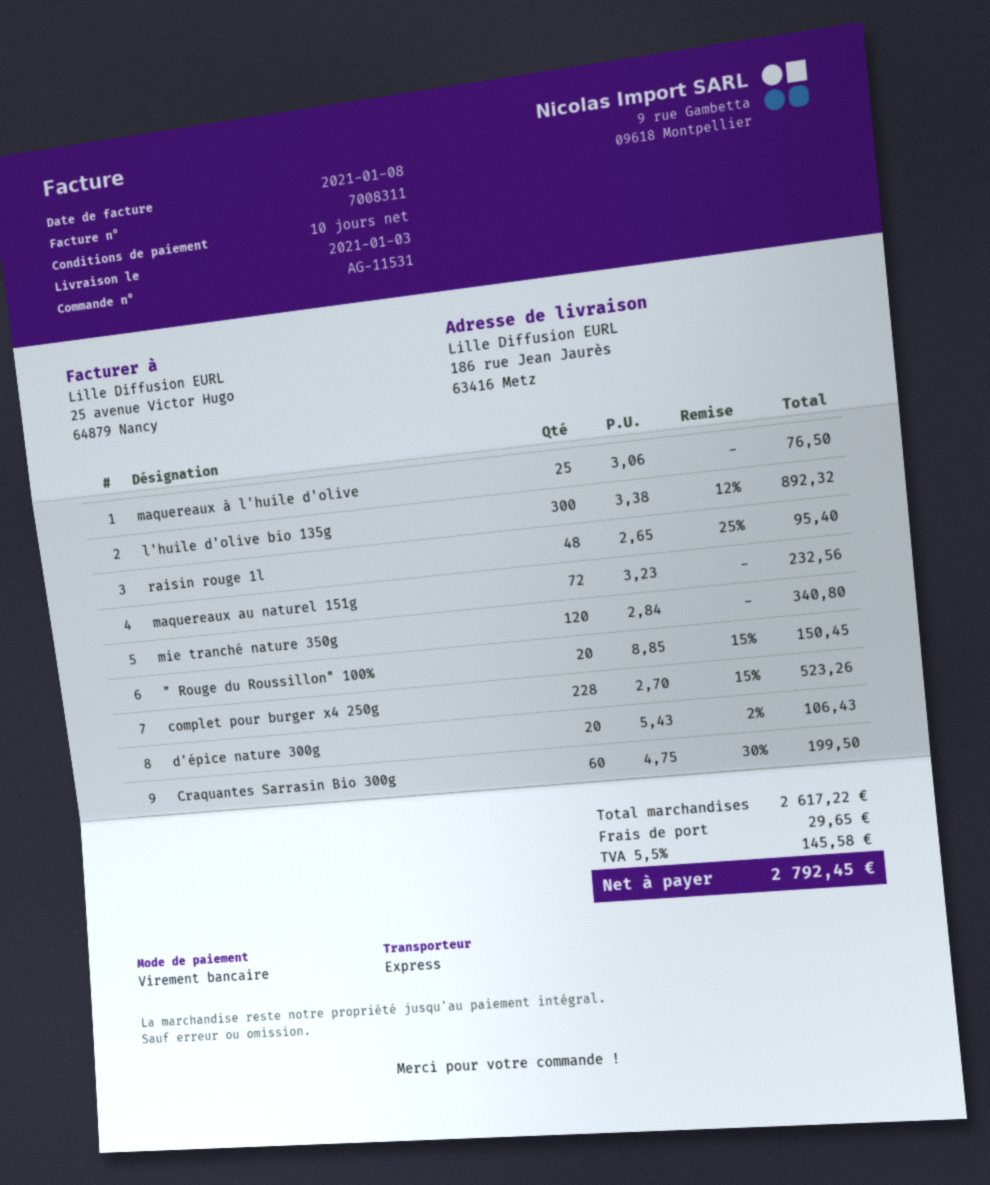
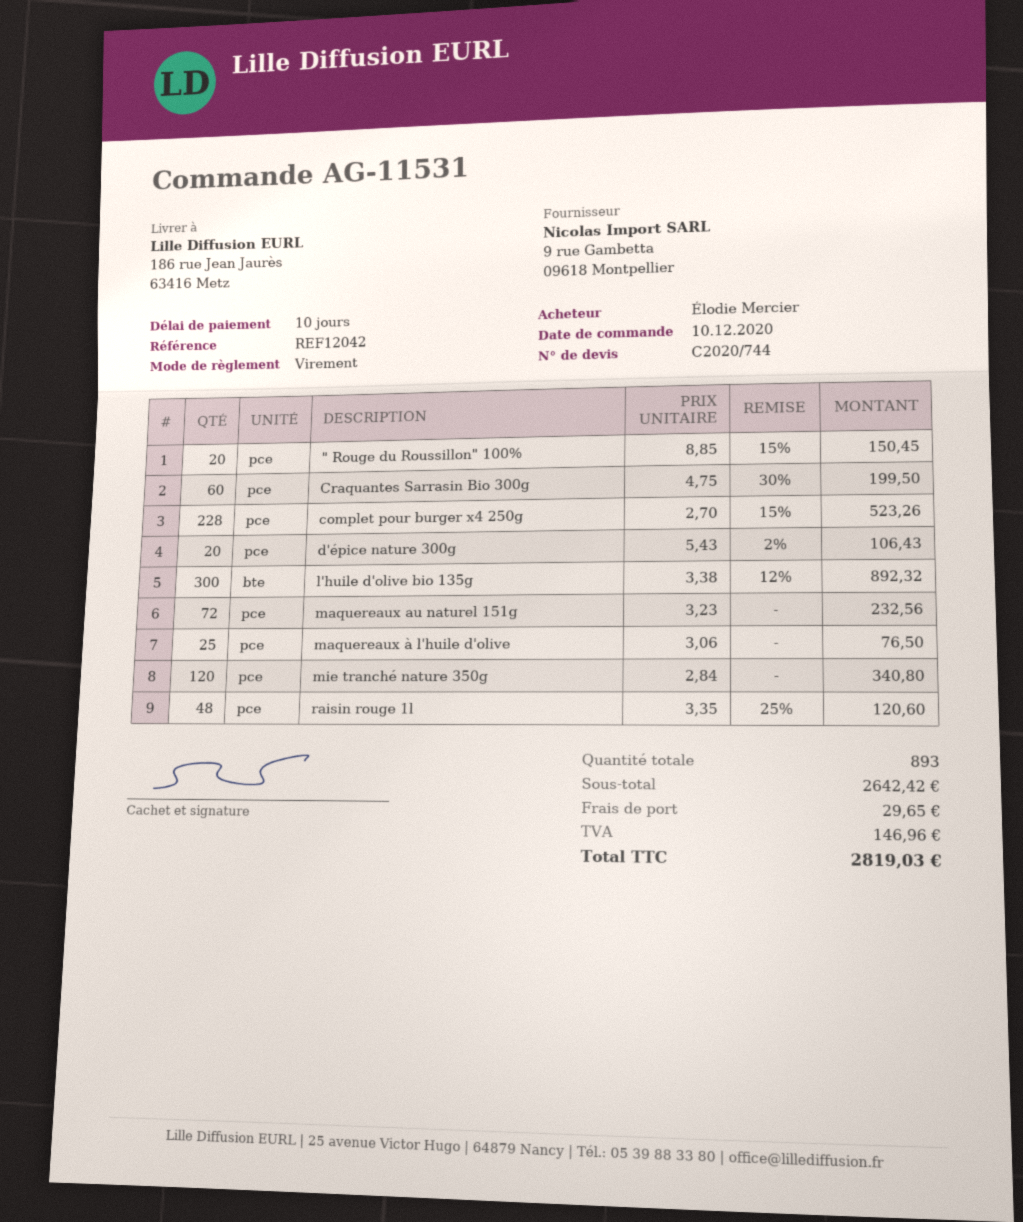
raisin rouge 1l: 48 x 2.65 - 25% = 95.40 -> 48 x 3.35 - 25% = 120.60
subtotal: 2617.22 -> 2642.42
tax: 145.58 -> 146.96
total: 2792.45 -> 2819.03

